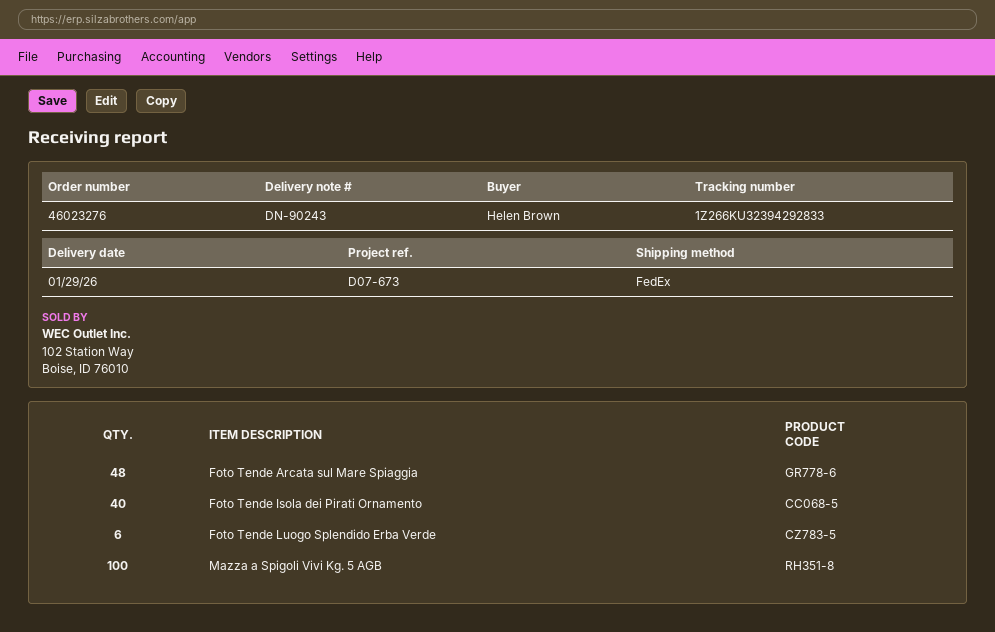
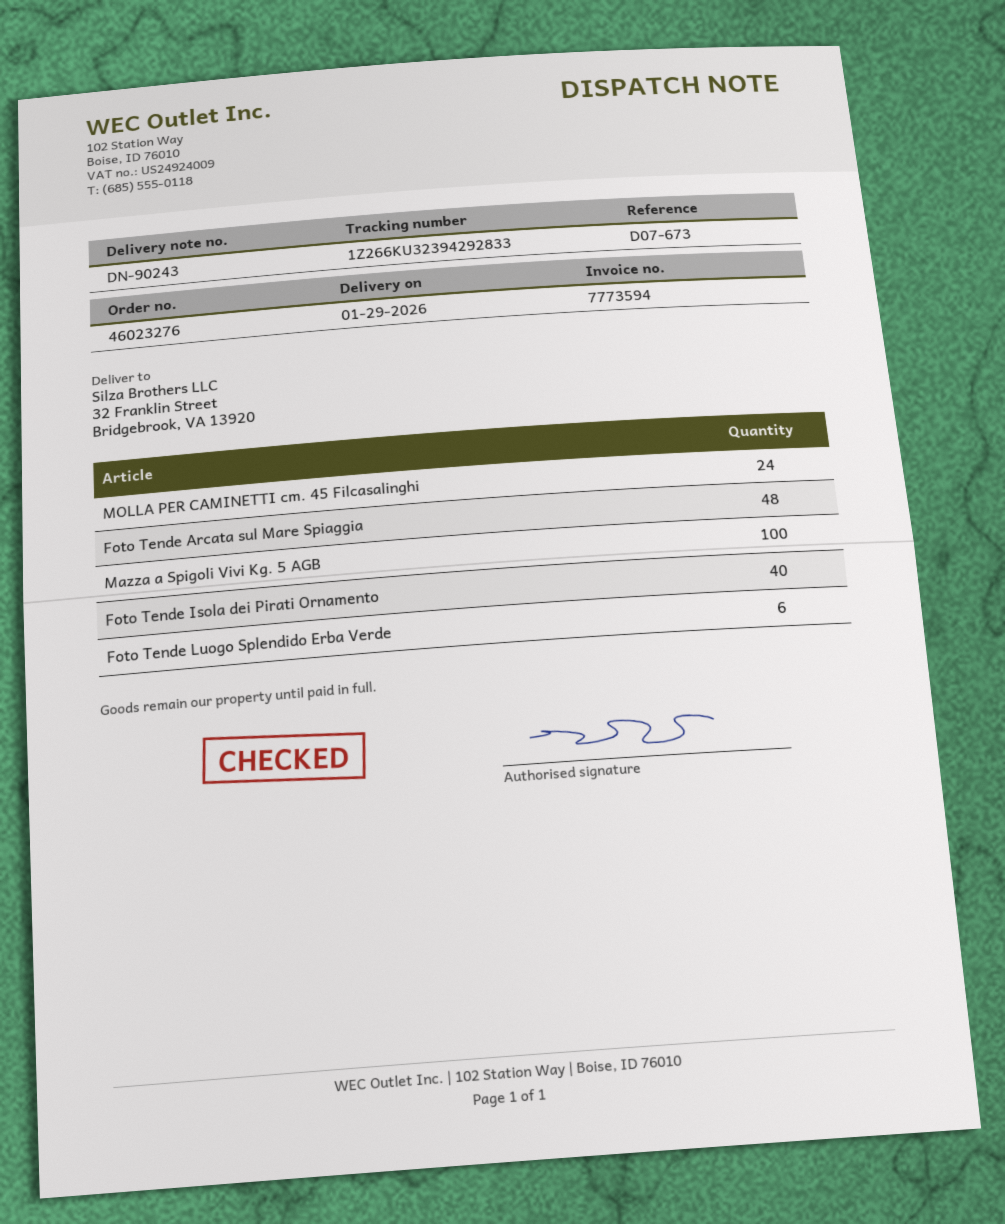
MOLLA PER CAMINETTI cm. 45 Filcasalinghi: none -> 24

